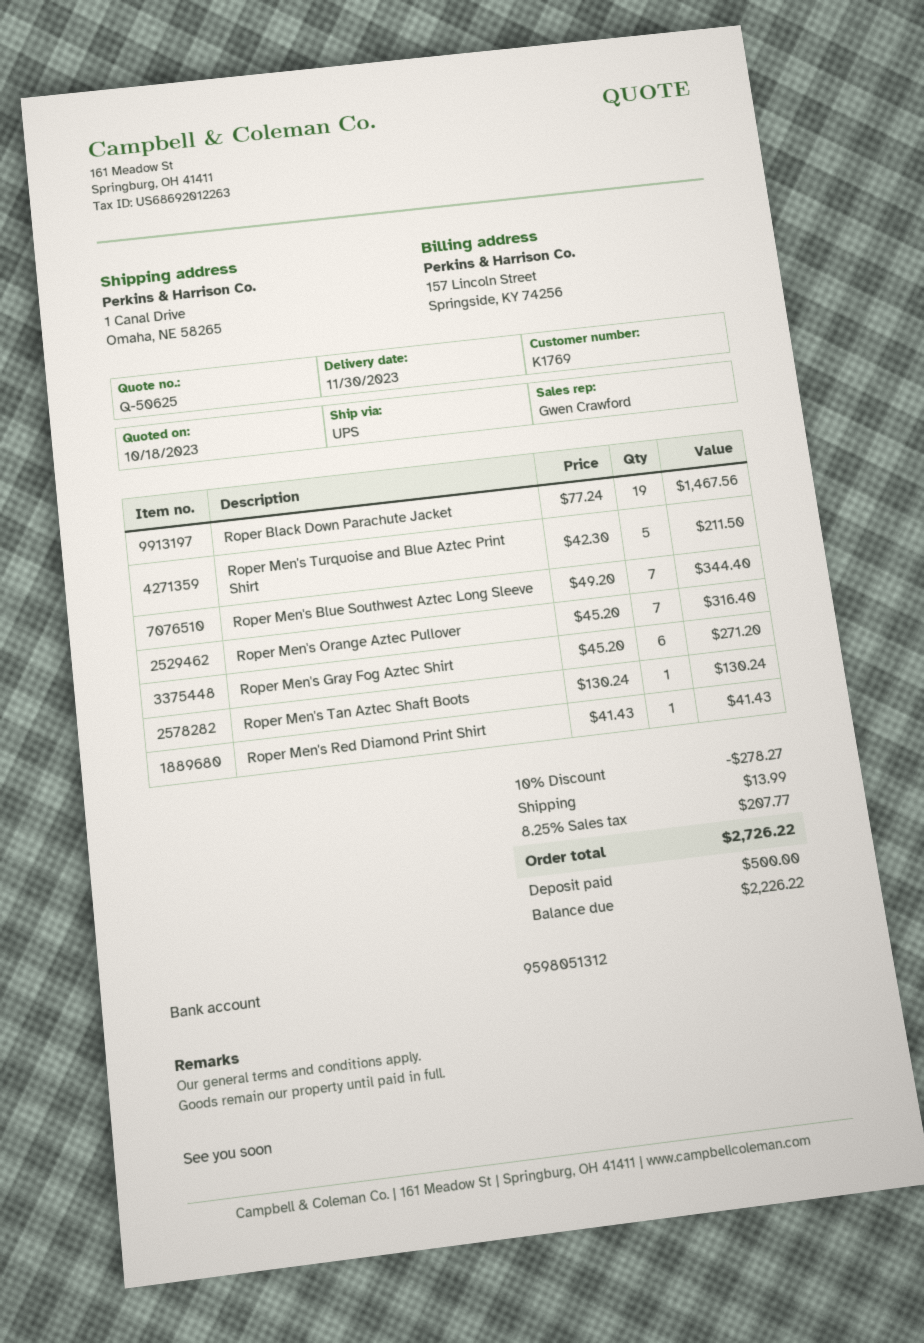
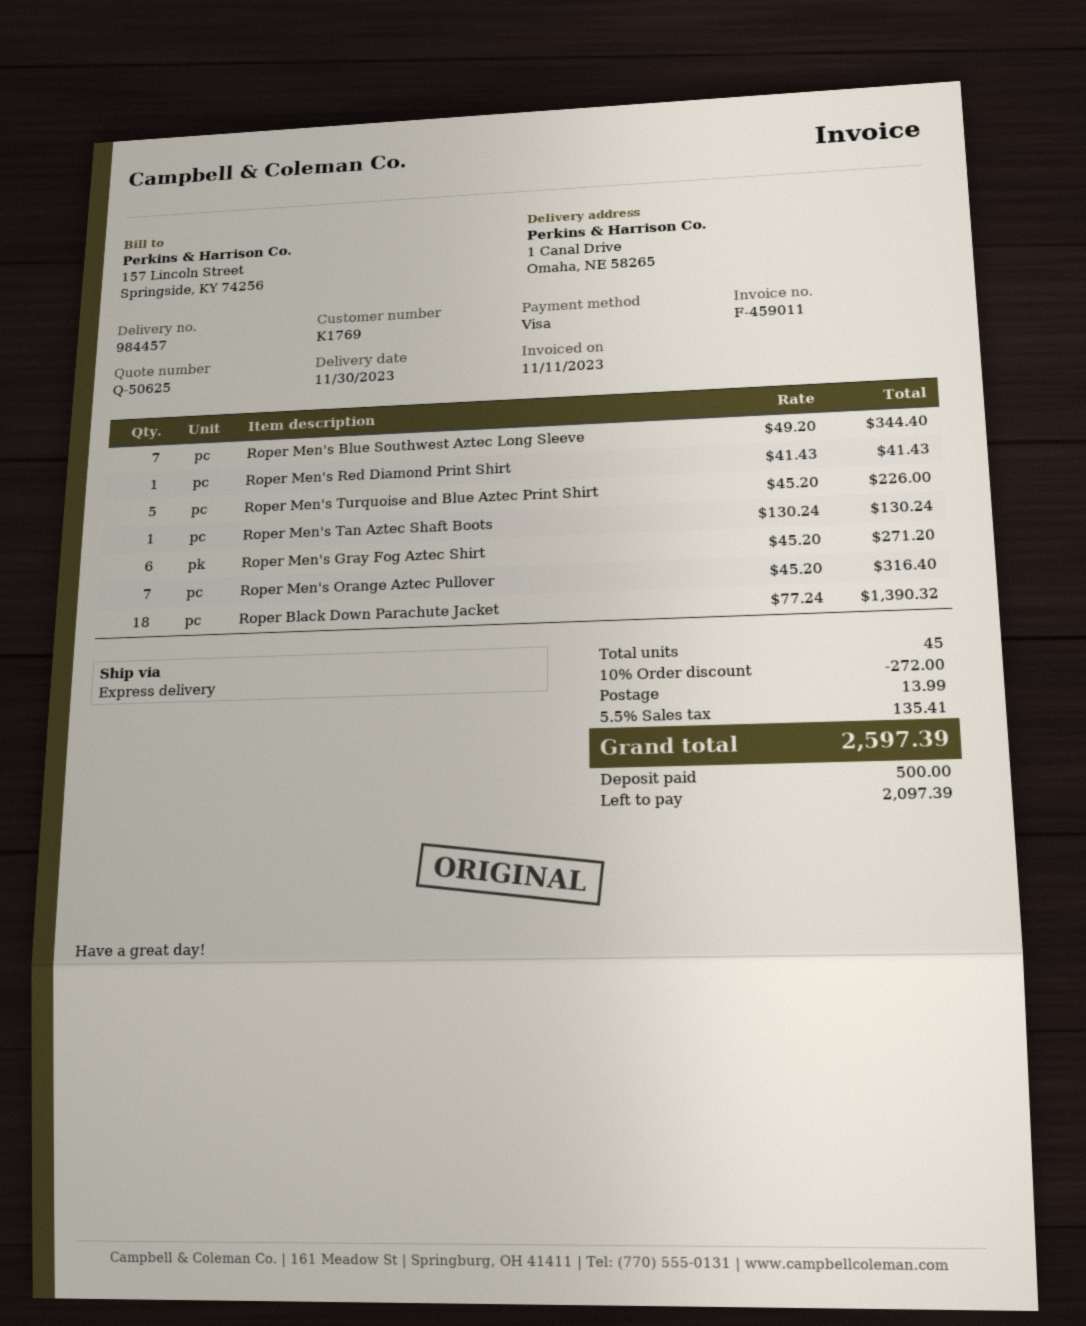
shipping method: UPS -> express
Roper Black Down Parachute Jacket: 19 x 77.24 = 1467.56 -> 18 x 77.24 = 1390.32
Roper Men's Turquoise and Blue Aztec Print Shirt: 5 x 42.30 = 211.50 -> 5 x 45.20 = 226.00
discount: 10% = 278.27 -> 10% = 272.00
tax: 8.25% = 207.77 -> 5.5% = 135.41
total: 2726.22 -> 2597.39
balance: 2226.22 -> 2097.39

